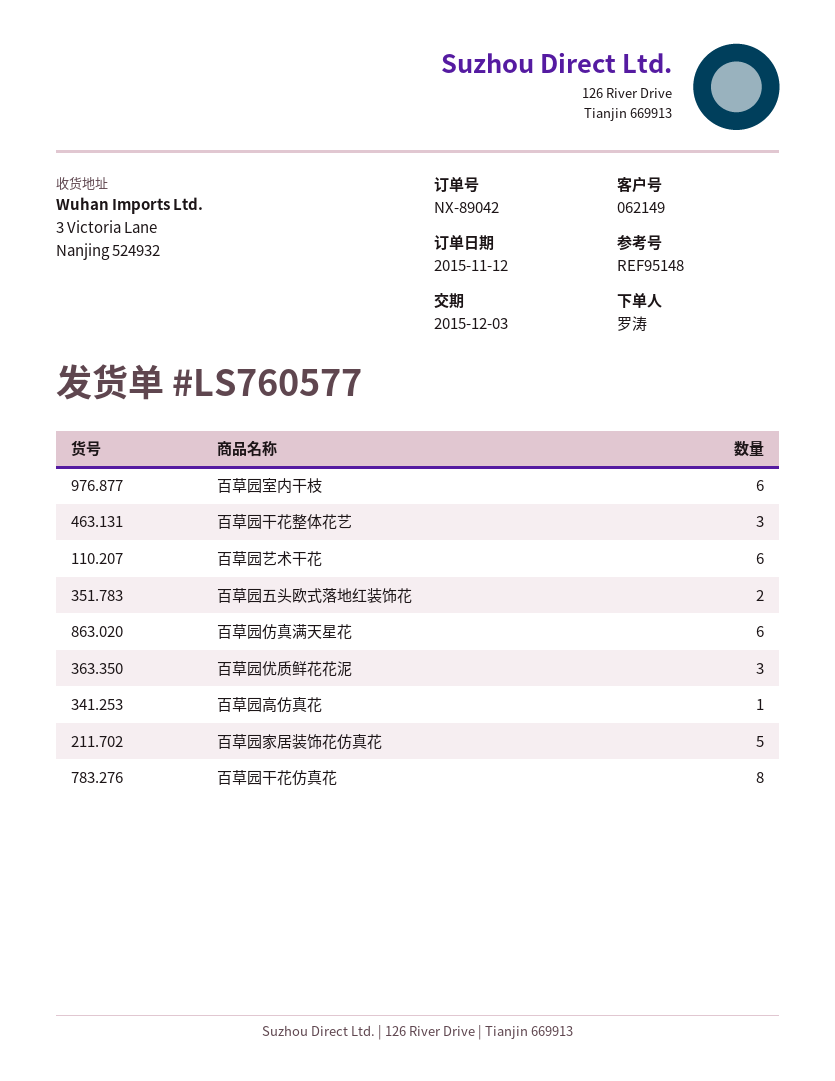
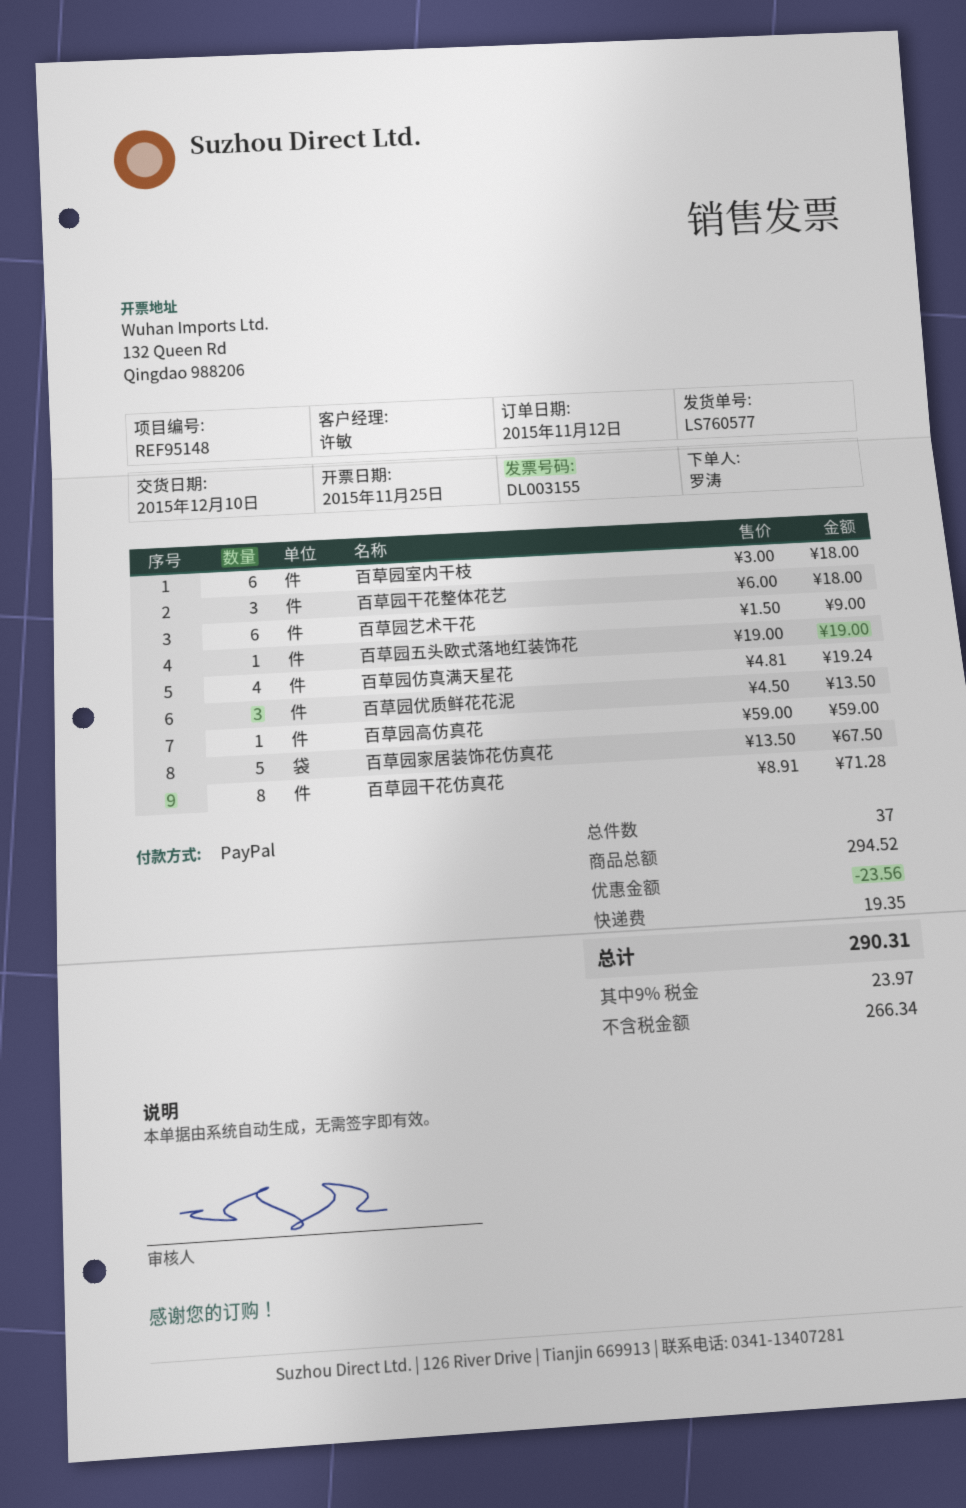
delivery date: 2015-12-03 -> 2015-12-10
百草园五头欧式落地红装饰花: 2 -> 1
百草园仿真满天星花: 6 -> 4

